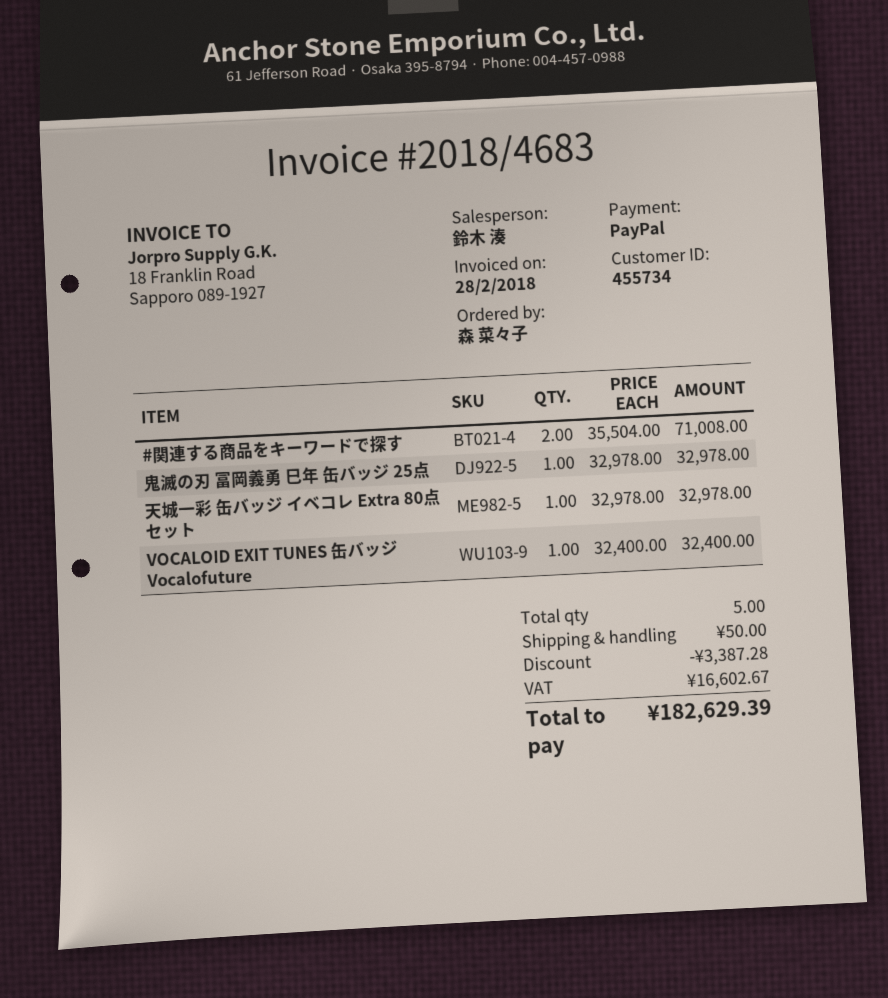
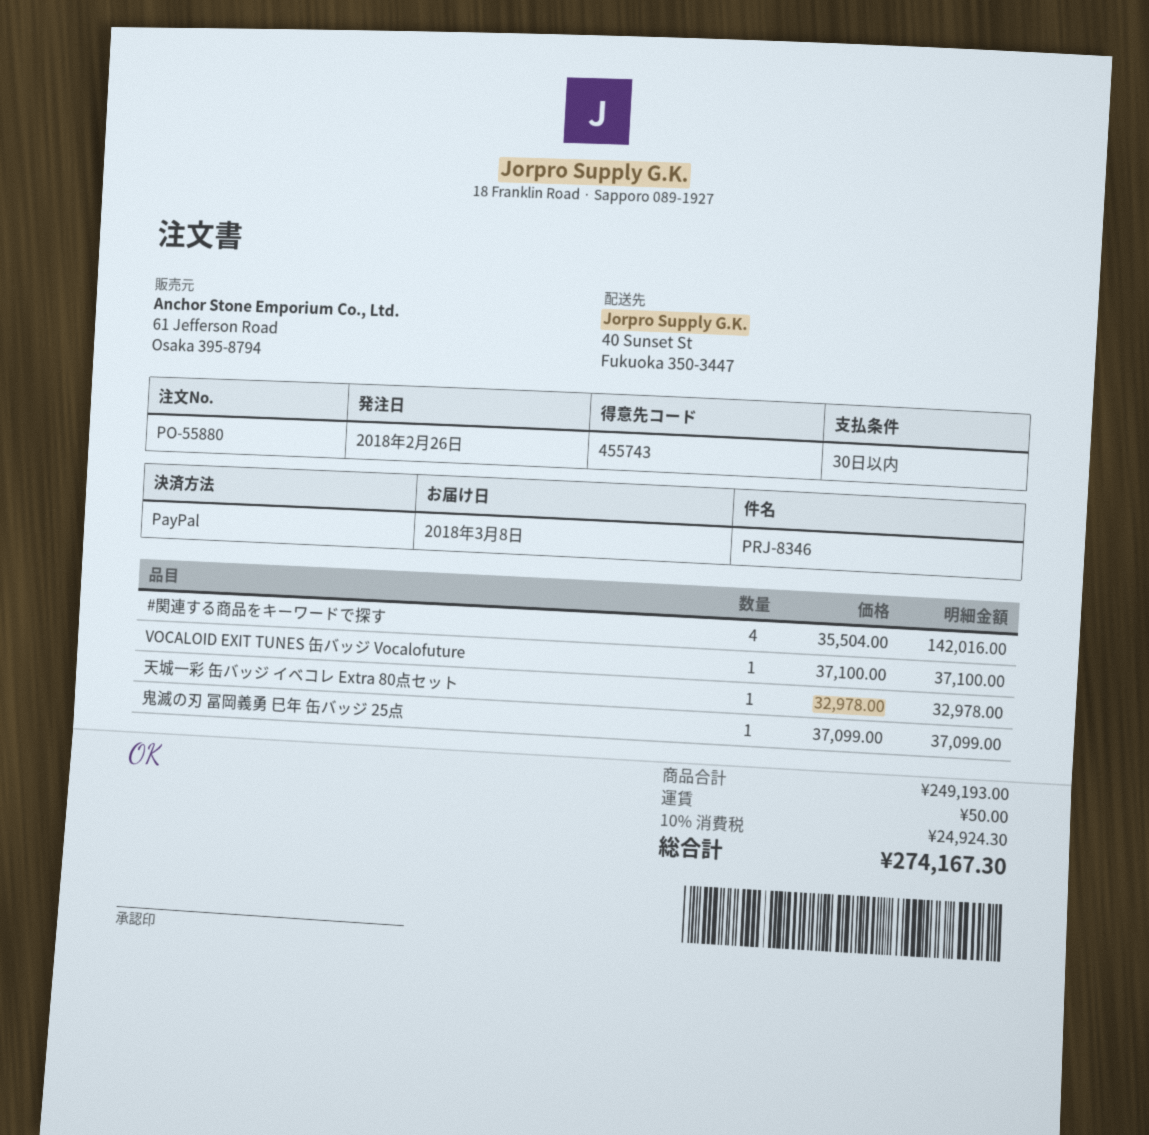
customer number: 455734 -> 455743
#関連する商品をキーワードで探す: 2 x 35504.00 = 71008.00 -> 4 x 35504.00 = 142016.00
鬼滅の刃 冨岡義勇 巳年 缶バッジ 25点: 1 x 32978.00 = 32978.00 -> 1 x 37099.00 = 37099.00
VOCALOID EXIT TUNES 缶バッジ Vocalofuture: 1 x 32400.00 = 32400.00 -> 1 x 37100.00 = 37100.00
discount: 3387.28 -> none
tax: 16602.67 -> 24924.30
total: 182629.39 -> 274167.30

